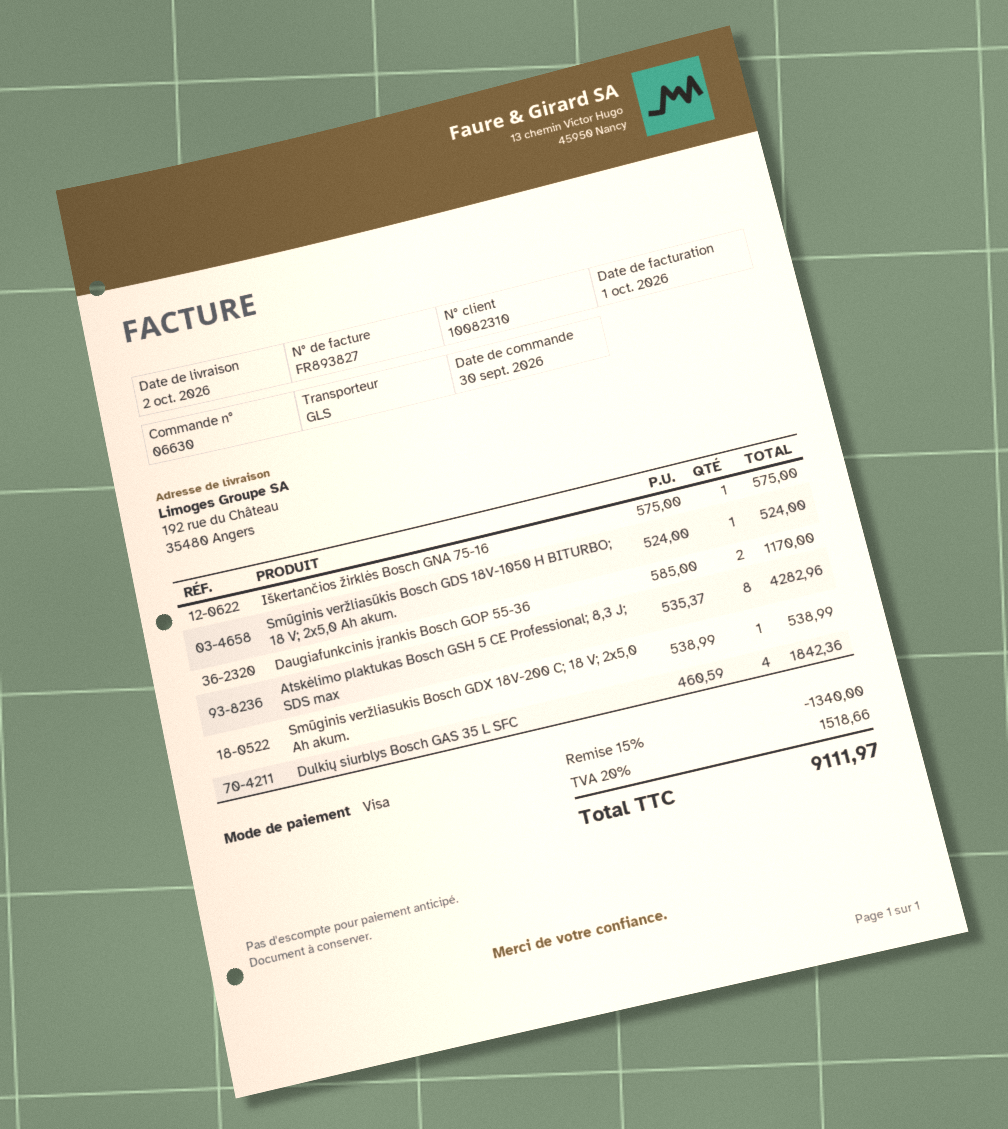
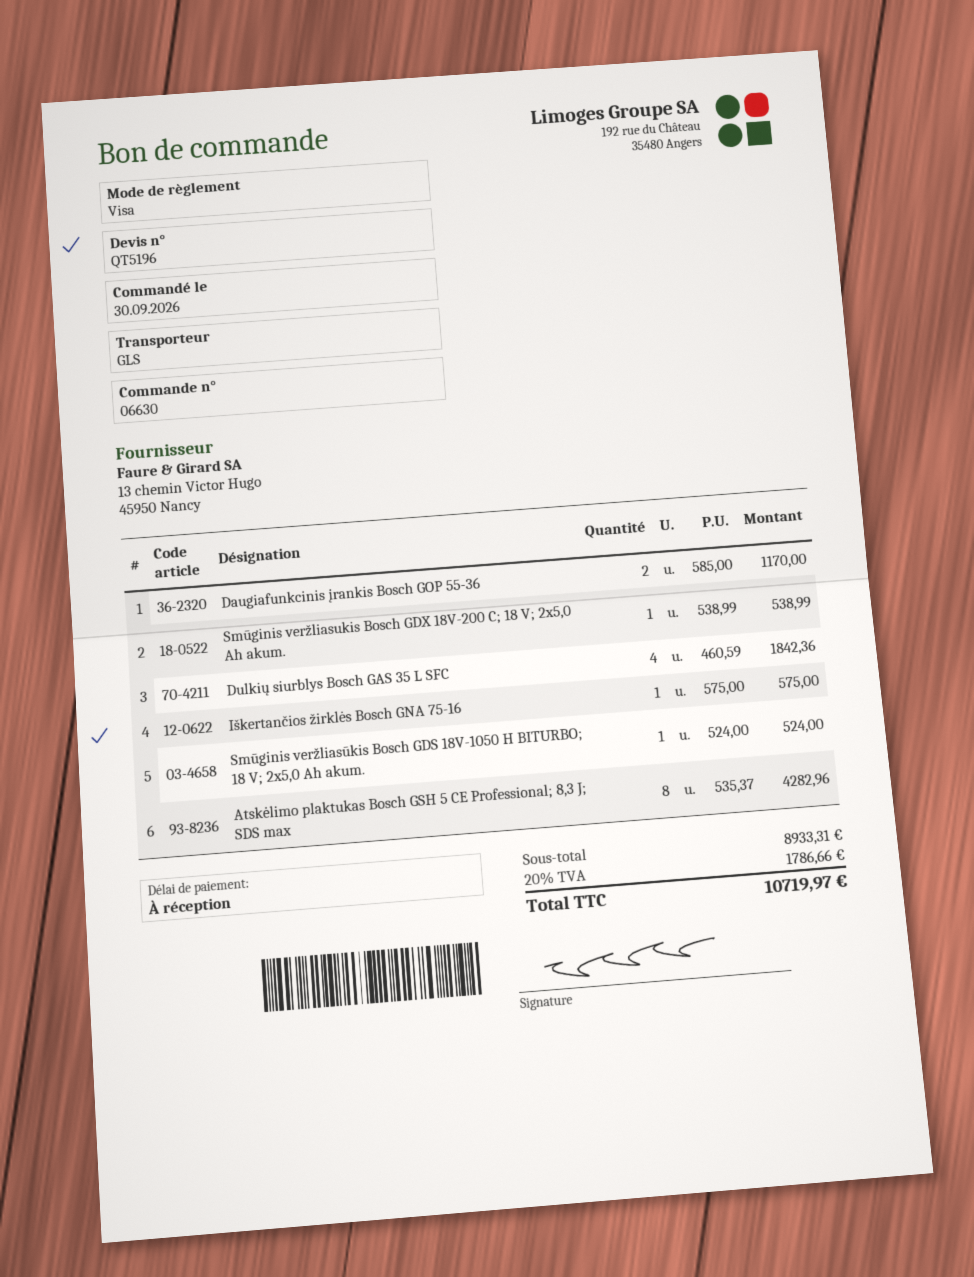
discount: 15% = 1340.00 -> none
tax: 20% = 1518.66 -> 20% = 1786.66
total: 9111.97 -> 10719.97

